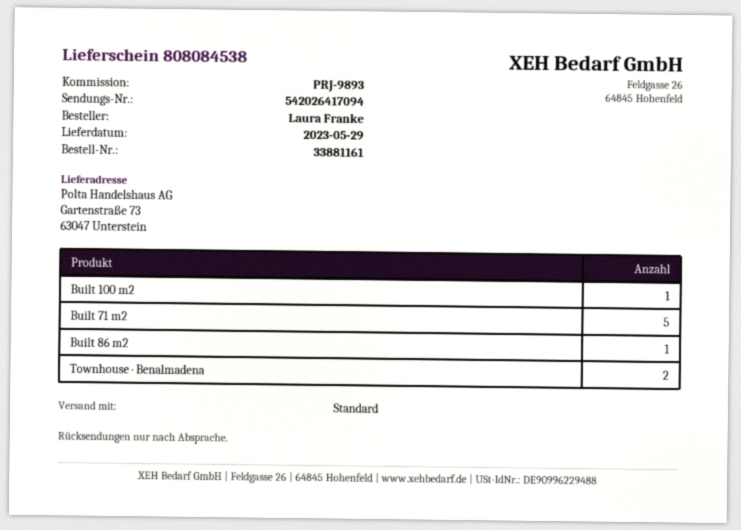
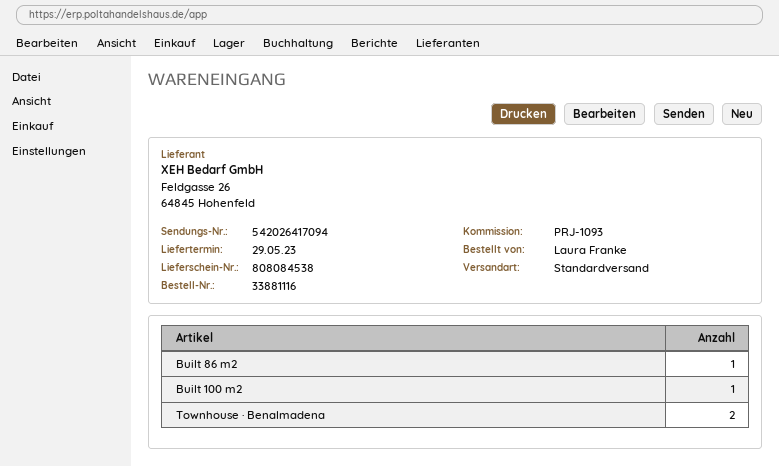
order number: 33881161 -> 33881116
reference: PRJ-9893 -> PRJ-1093
Built 71 m2: 5 -> none

